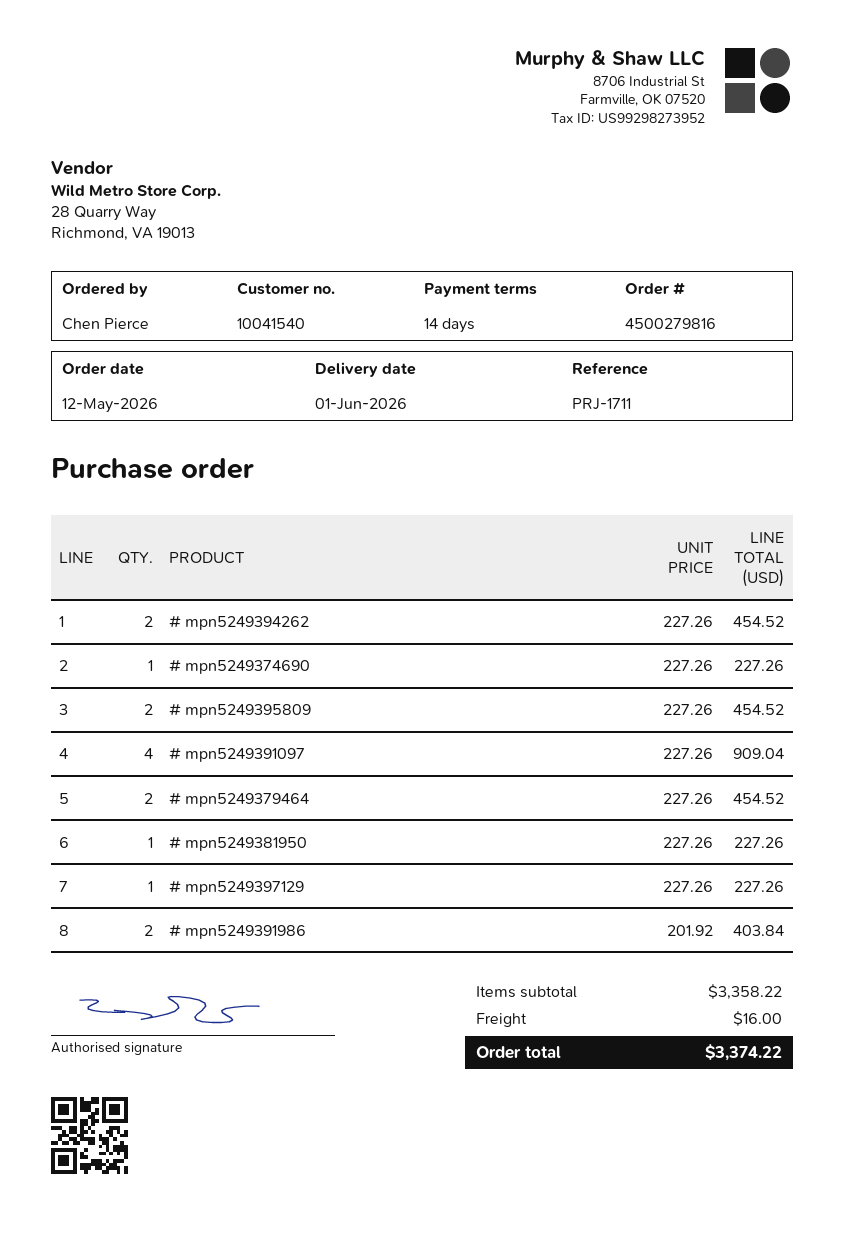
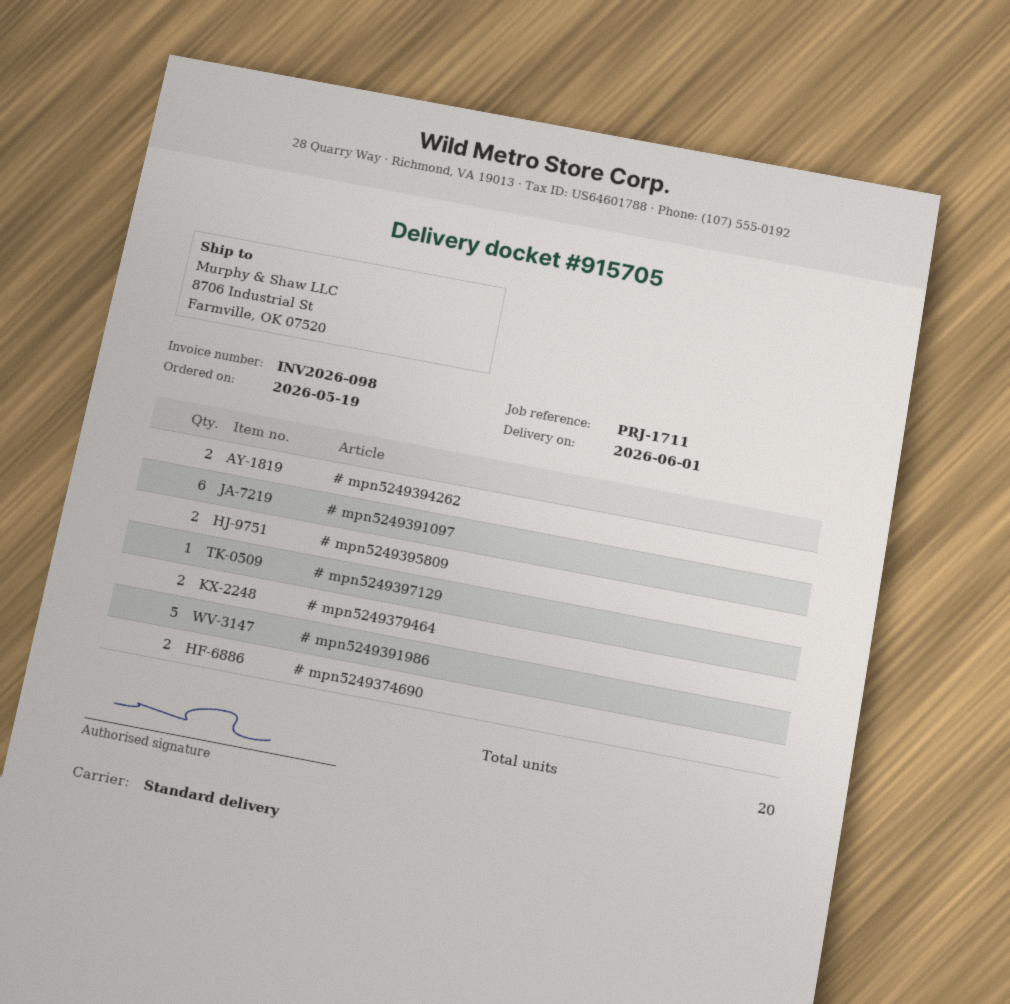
order date: 2026-05-12 -> 2026-05-19
# mpn5249374690: 1 -> 2
# mpn5249391097: 4 -> 6
# mpn5249381950: 1 -> none
# mpn5249391986: 2 -> 5

